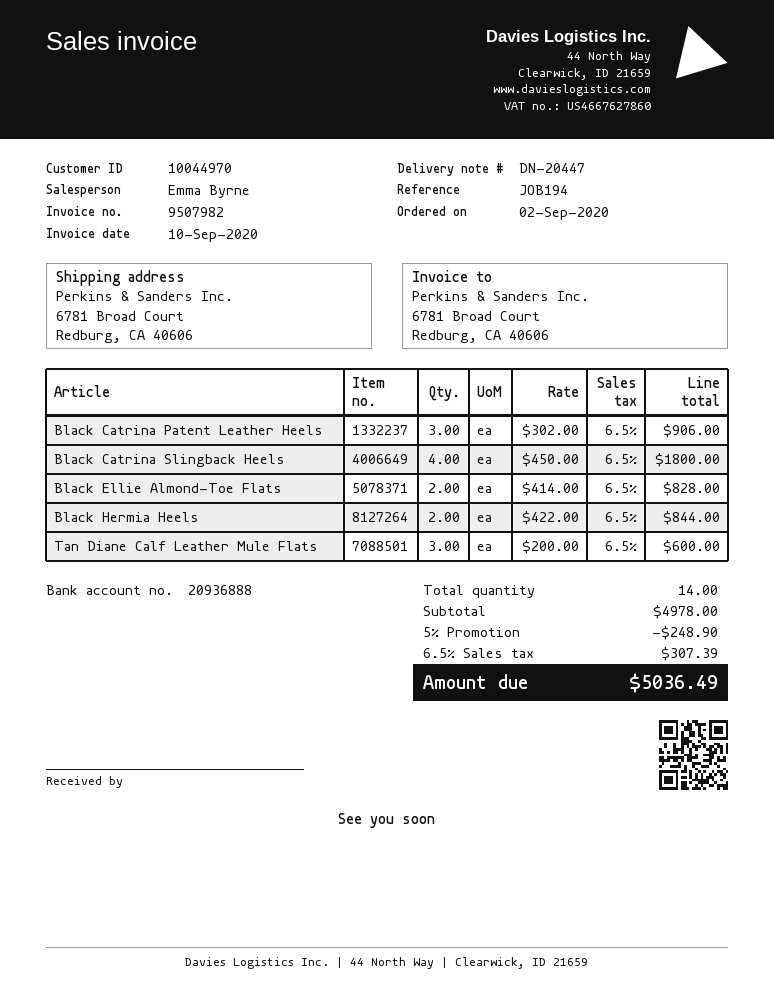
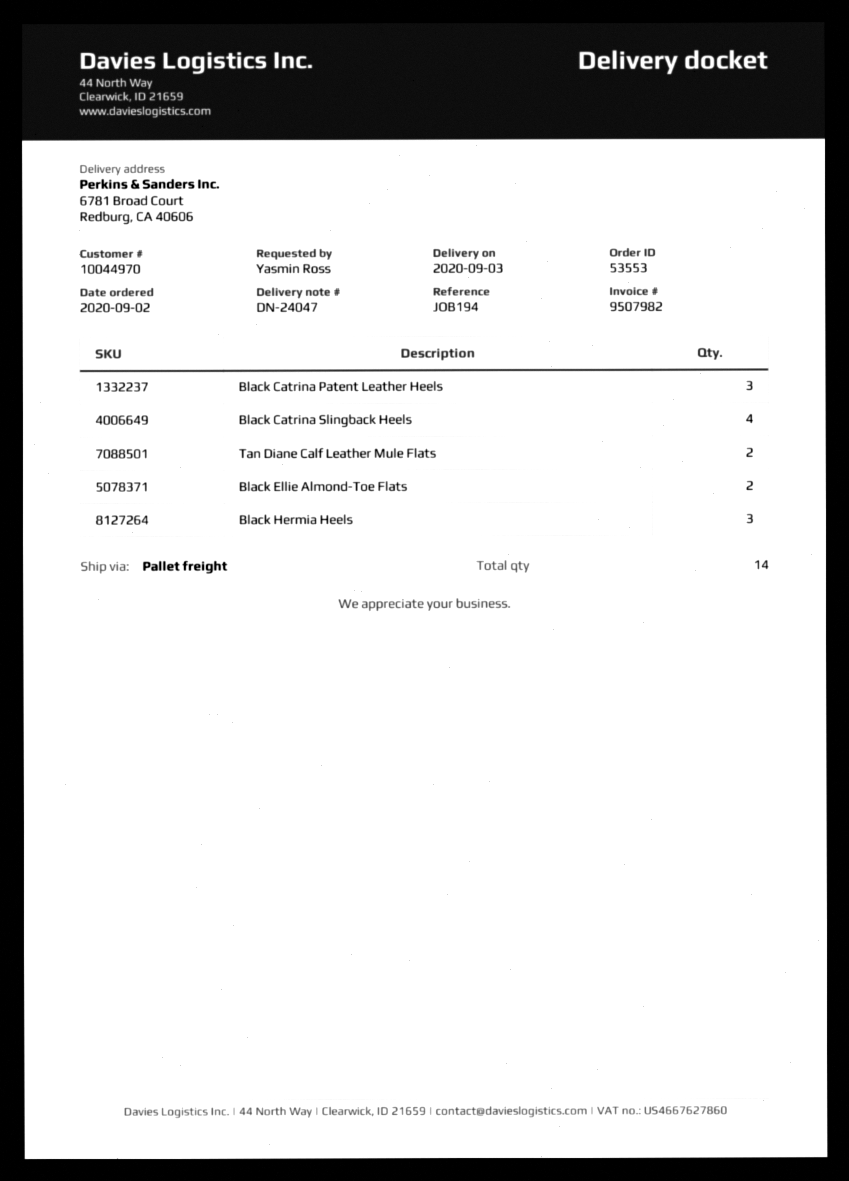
delivery note number: DN-20447 -> DN-24047
Black Hermia Heels: 2 -> 3
Tan Diane Calf Leather Mule Flats: 3 -> 2

